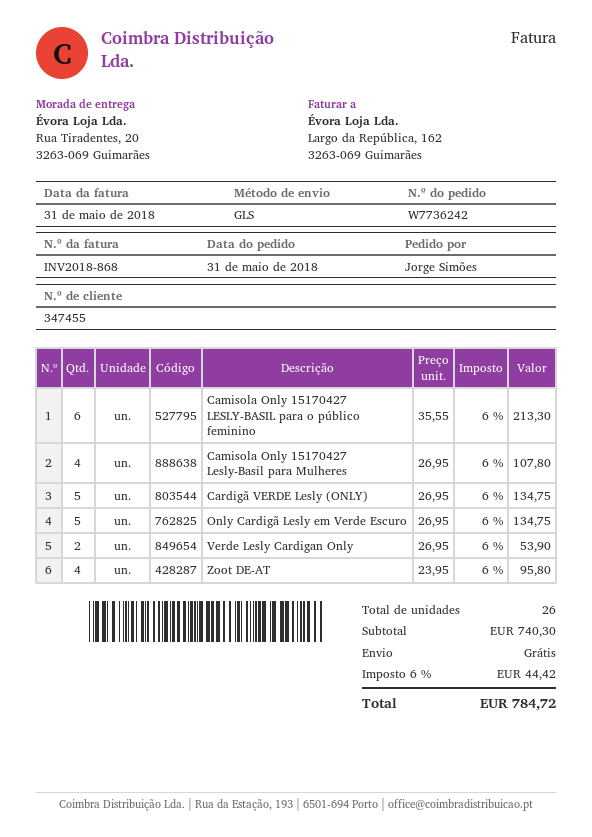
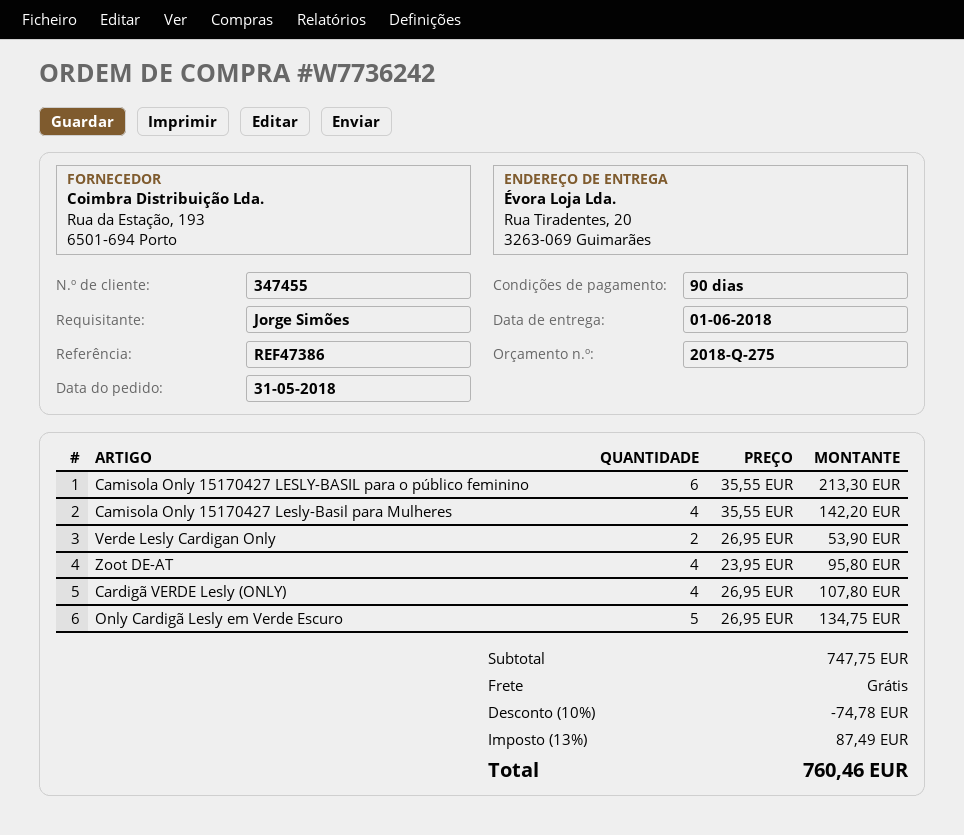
Camisola Only 15170427 Lesly-Basil para Mulheres: 4 x 26.95 = 107.80 -> 4 x 35.55 = 142.20
Cardigã VERDE Lesly (ONLY): 5 x 26.95 = 134.75 -> 4 x 26.95 = 107.80
subtotal: 740.30 -> 747.75
discount: none -> 10% = 74.78
tax: 6% = 44.42 -> 13% = 87.49
total: 784.72 -> 760.46

